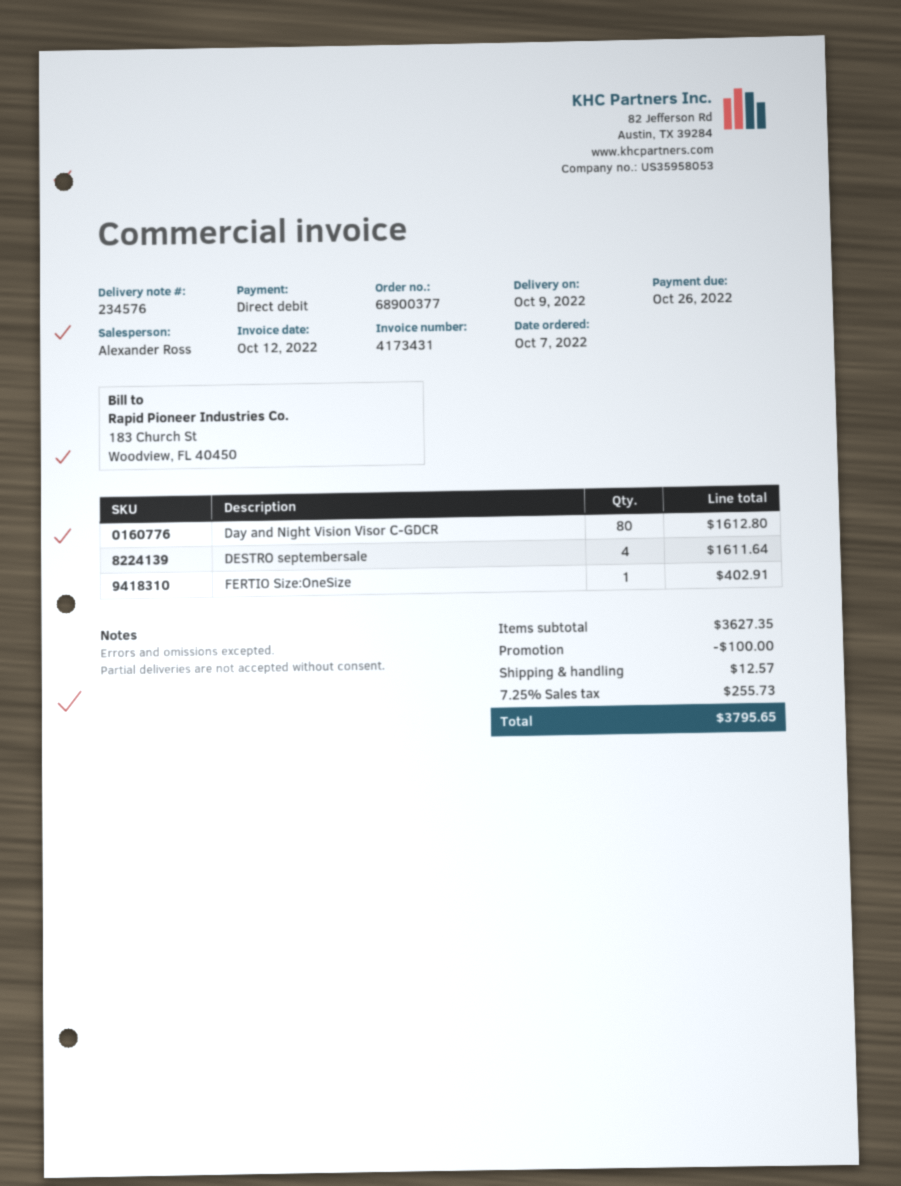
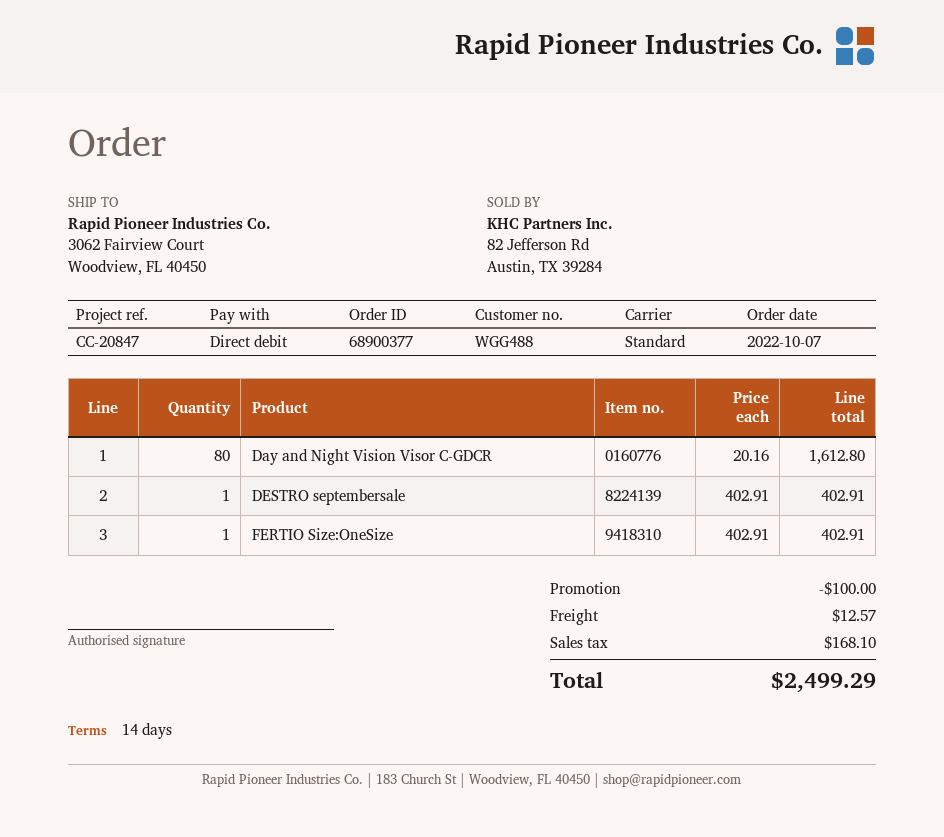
DESTRO septembersale: 4 for 1611.64 -> 1 for 402.91
tax: 255.73 -> 168.10
total: 3795.65 -> 2499.29

